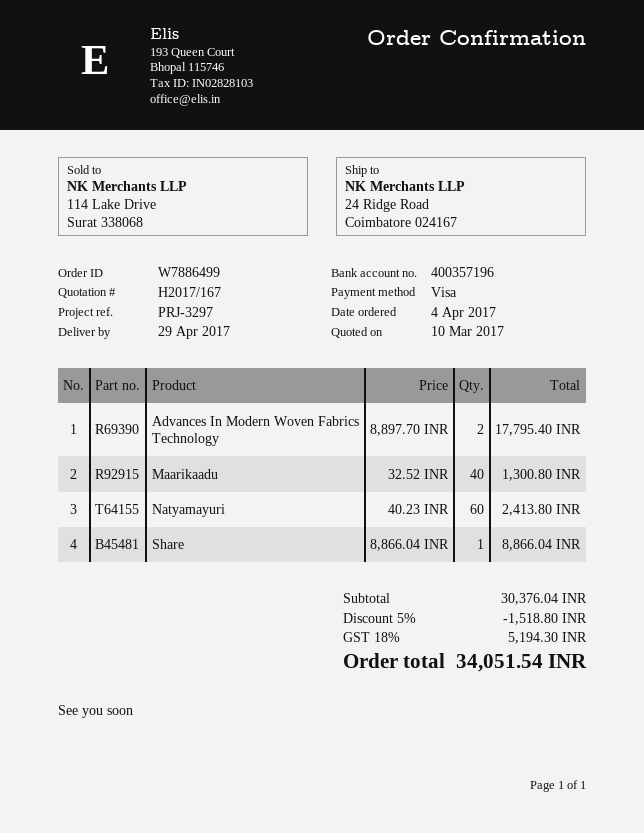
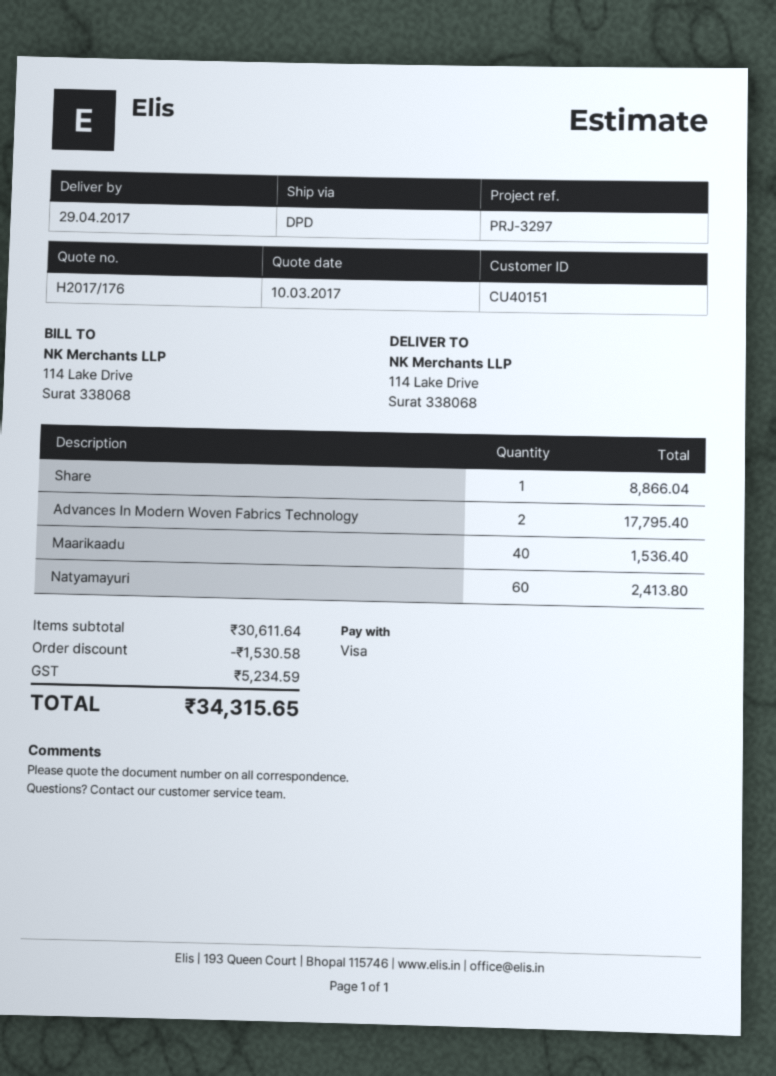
quote number: H2017/167 -> H2017/176
ship to: 24 Ridge Road, Coimbatore 024167 -> 114 Lake Drive, Surat 338068
Maarikaadu: 40 for 1300.80 -> 40 for 1536.40
subtotal: 30376.04 -> 30611.64
discount: 1518.80 -> 1530.58
tax: 5194.30 -> 5234.59
total: 34051.54 -> 34315.65

